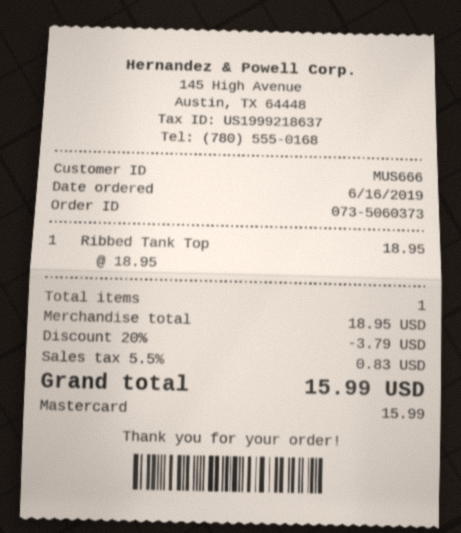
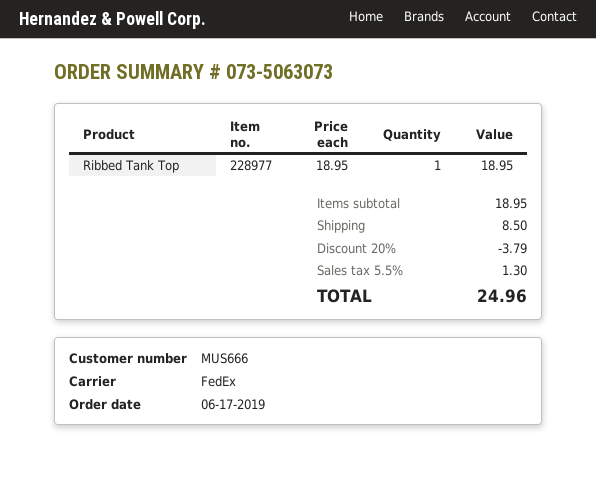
order number: 073-5060373 -> 073-5063073
order date: 2019-06-16 -> 2019-06-17
shipping: none -> 8.50
tax: 5.5% = 0.83 -> 5.5% = 1.30
total: 15.99 -> 24.96

